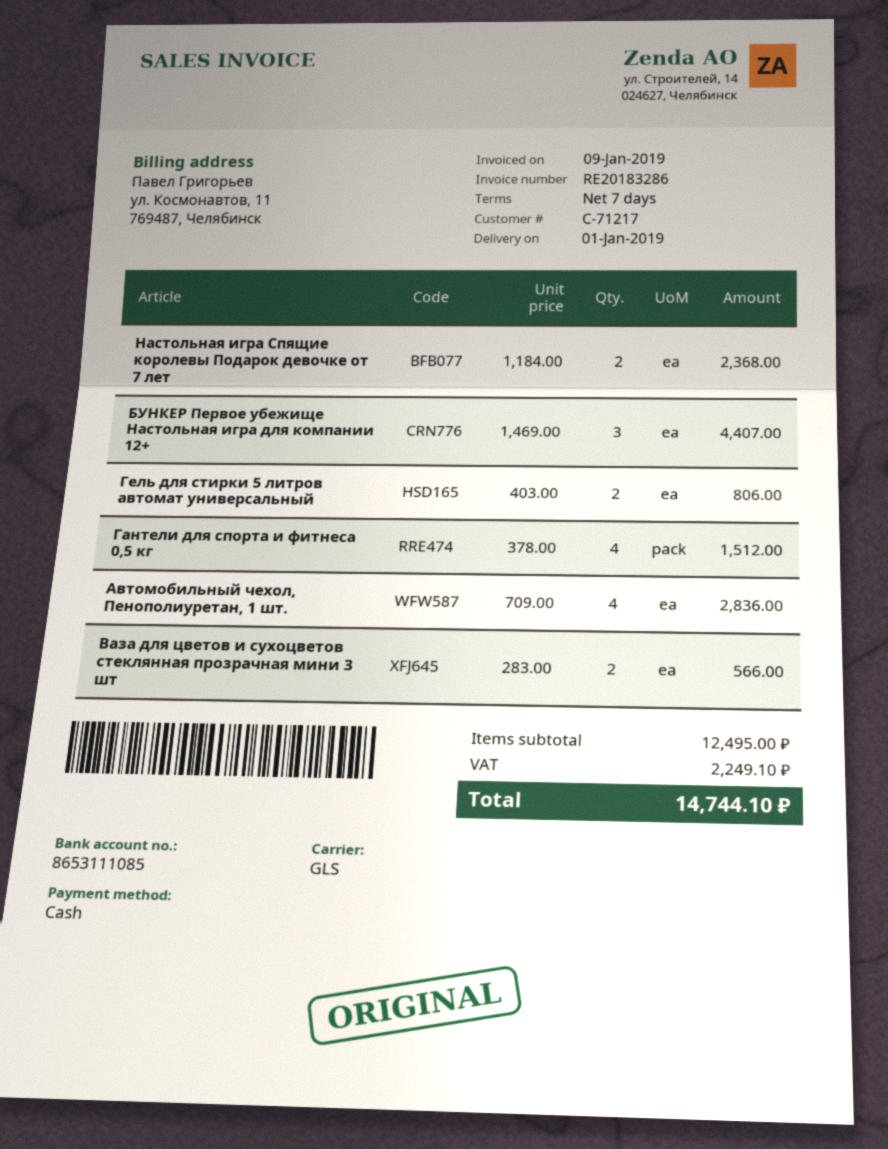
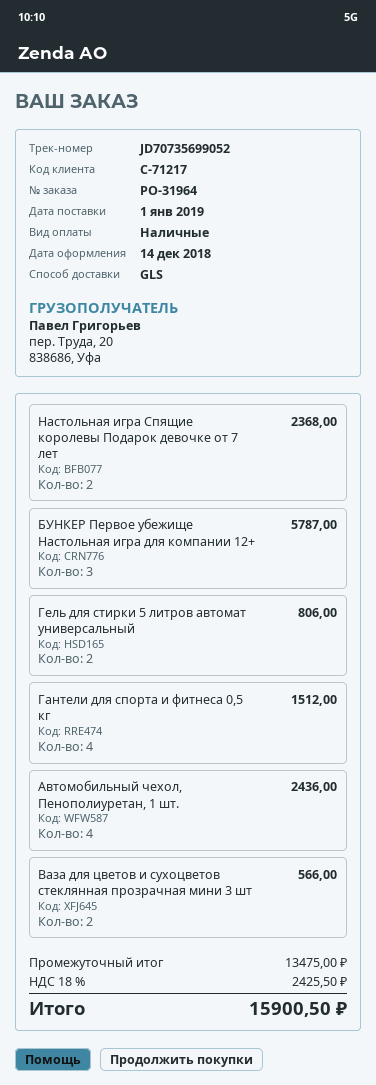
БУНКЕР Первое убежище Настольная игра для компании 12+: 3 for 4407.00 -> 3 for 5787.00
Автомобильный чехол, Пенополиуретан, 1 шт.: 4 for 2836.00 -> 4 for 2436.00
subtotal: 12495.00 -> 13475.00
tax: 2249.10 -> 2425.50
total: 14744.10 -> 15900.50

